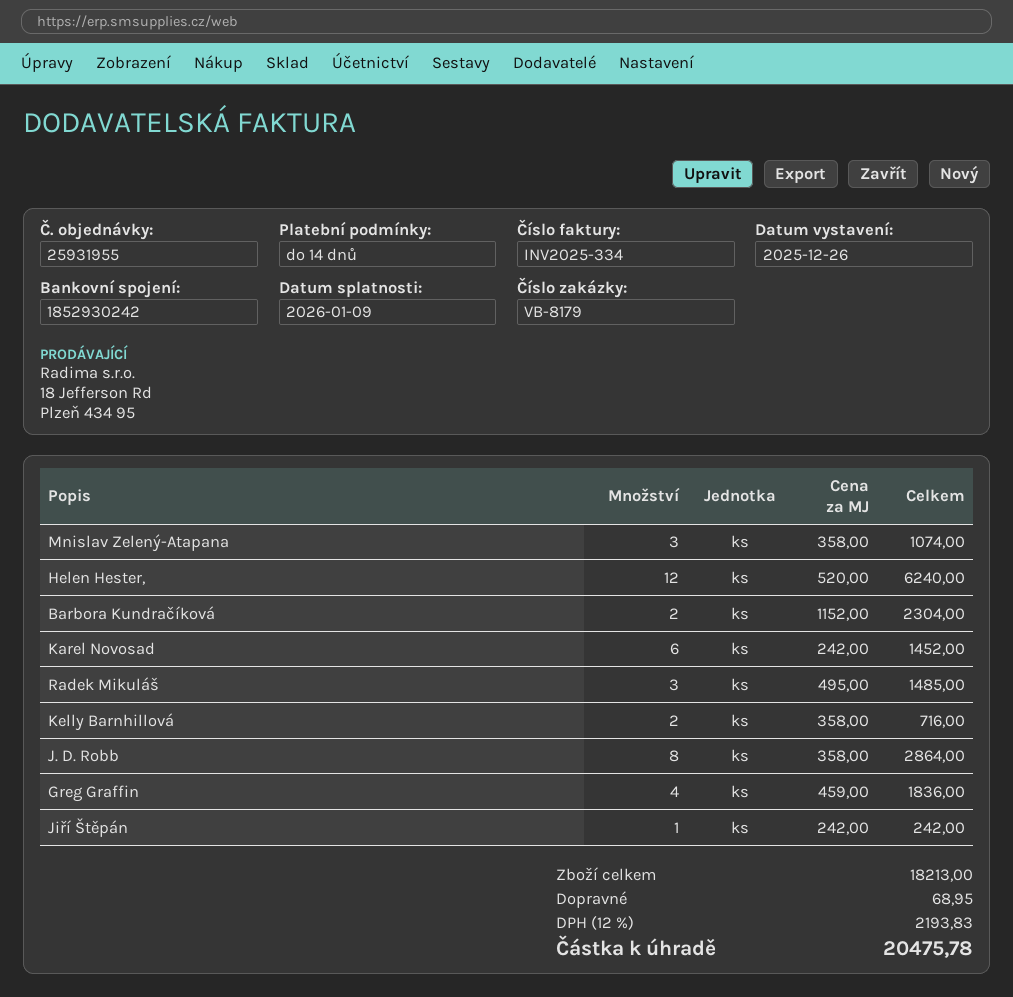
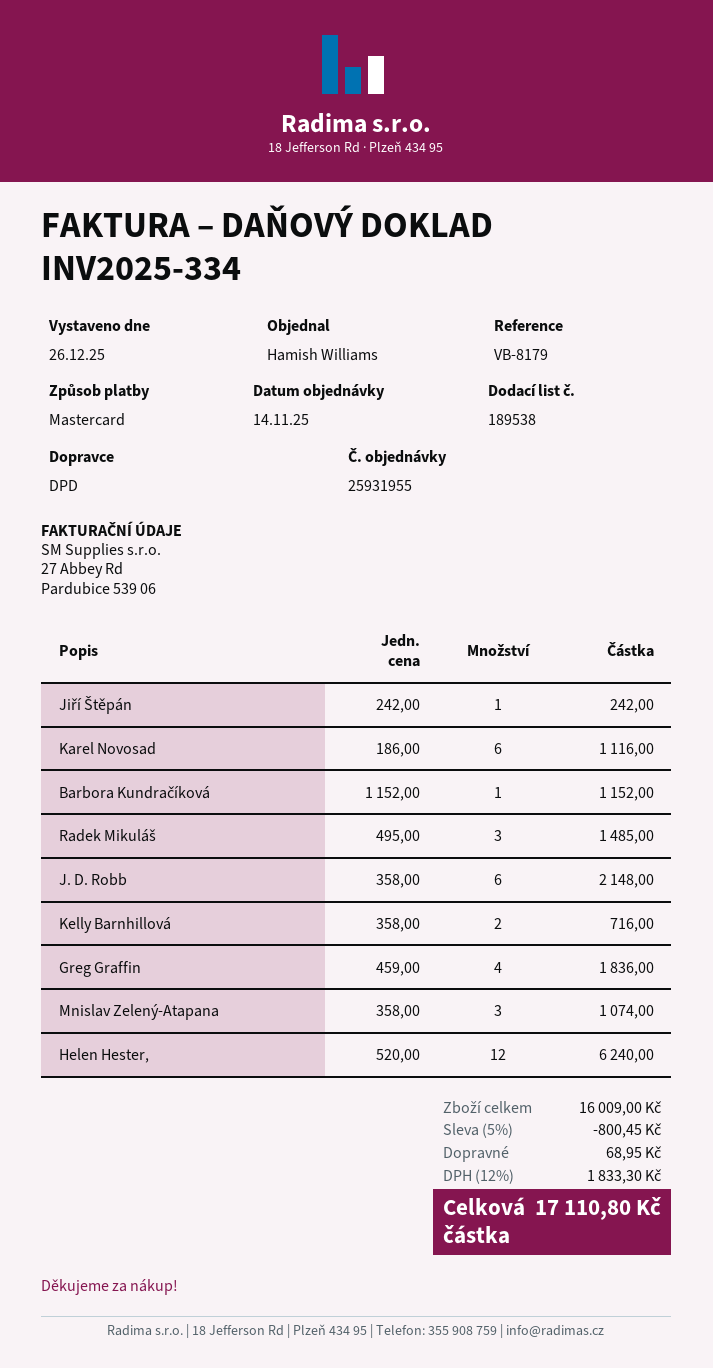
Barbora Kundračíková: 2 x 1152.00 = 2304.00 -> 1 x 1152.00 = 1152.00
Karel Novosad: 6 x 242.00 = 1452.00 -> 6 x 186.00 = 1116.00
J. D. Robb: 8 x 358.00 = 2864.00 -> 6 x 358.00 = 2148.00
subtotal: 18213.00 -> 16009.00
discount: none -> 5% = 800.45
tax: 12% = 2193.83 -> 12% = 1833.30
total: 20475.78 -> 17110.80

